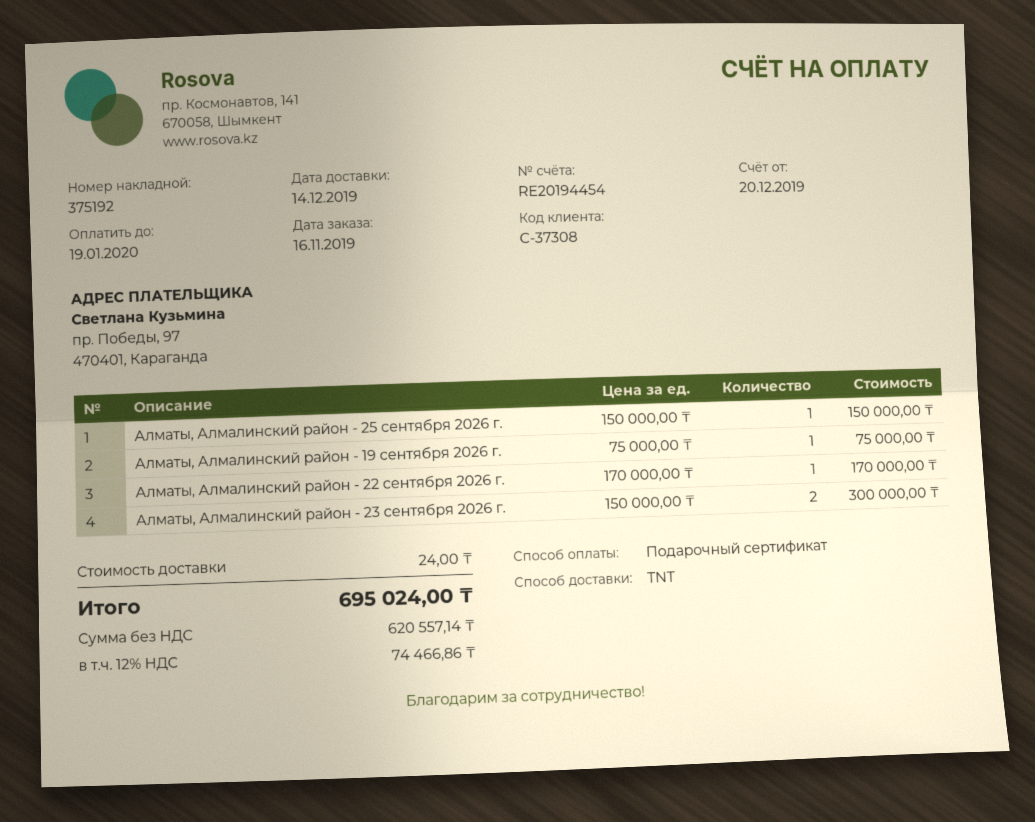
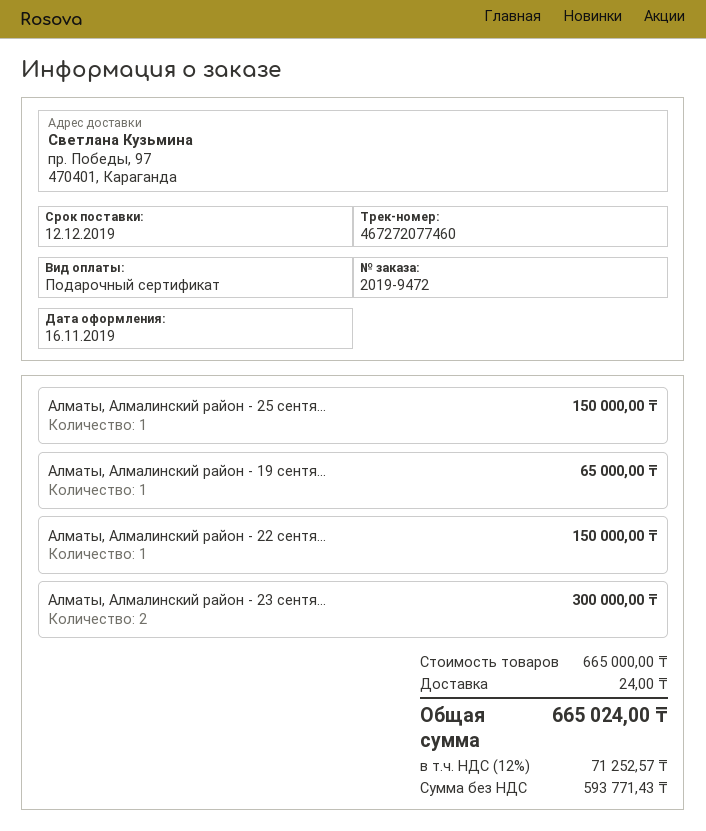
delivery date: 2019-12-14 -> 2019-12-12
Алматы, Алмалинский район - 19 сентября 2026 г.: 1 for 75000.00 -> 1 for 65000.00
Алматы, Алмалинский район - 22 сентября 2026 г.: 1 for 170000.00 -> 1 for 150000.00
net: 620557.14 -> 593771.43
tax: 12% = 74466.86 -> 12% = 71252.57
total: 695024.00 -> 665024.00

